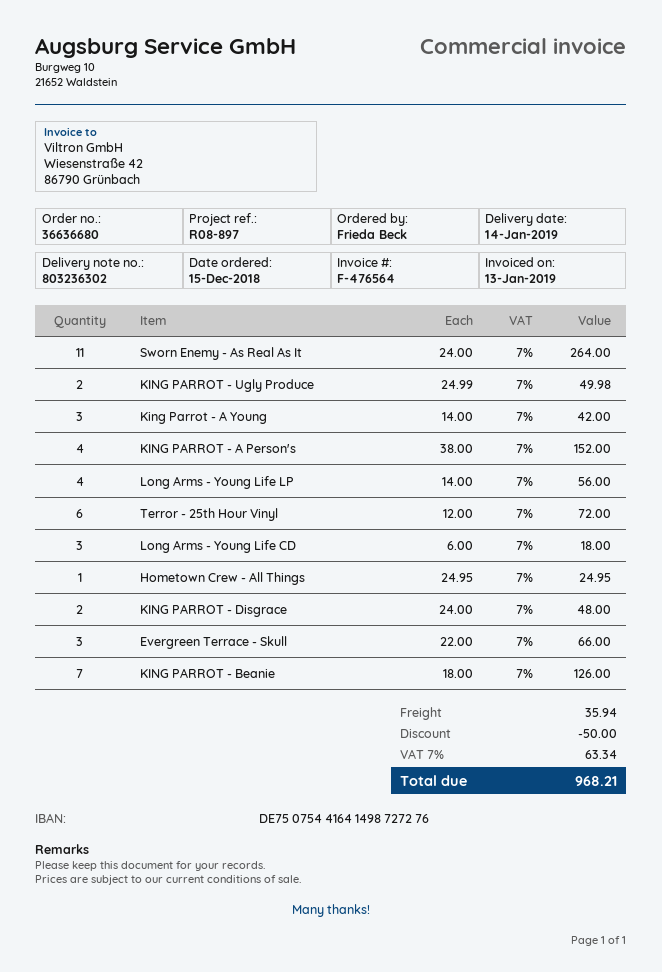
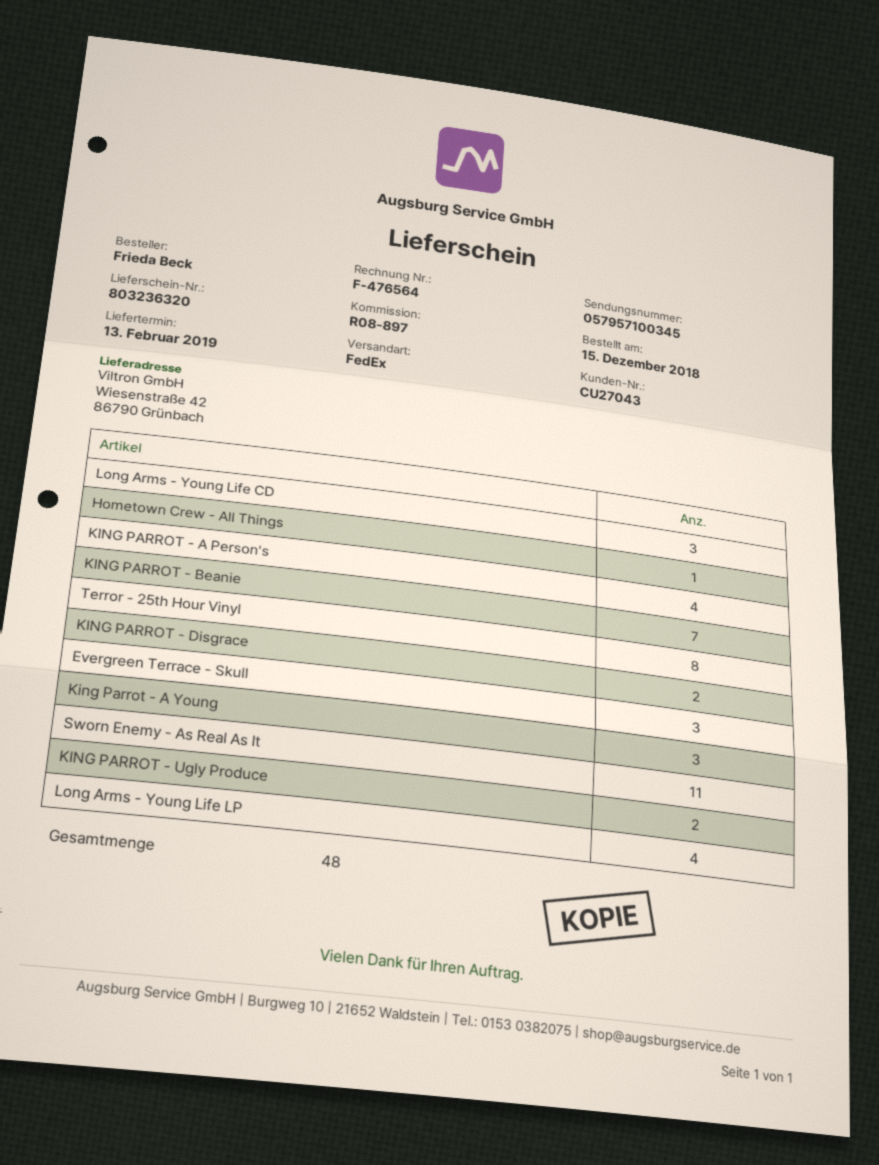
delivery note number: 803236302 -> 803236320
delivery date: 2019-01-14 -> 2019-02-13
Terror - 25th Hour Vinyl: 6 -> 8

